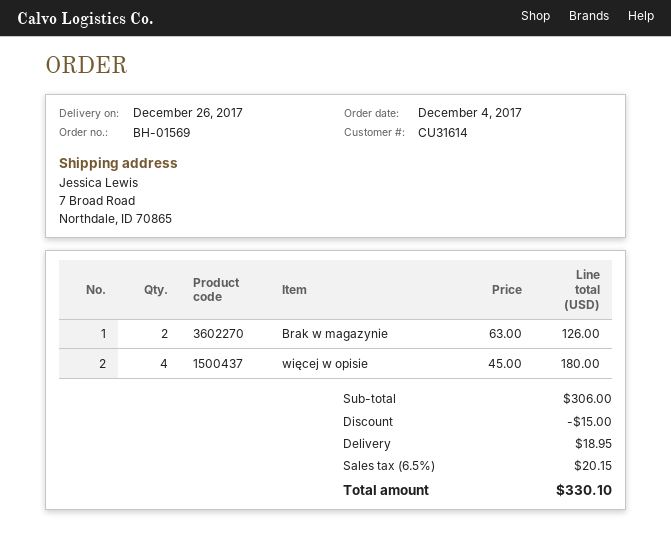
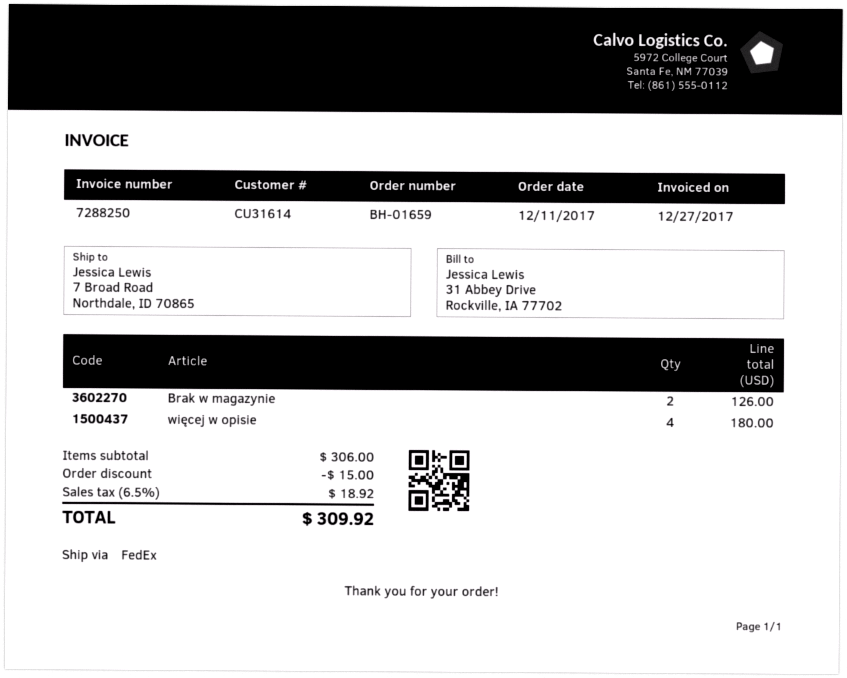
order number: BH-01569 -> BH-01659
order date: 2017-12-04 -> 2017-12-11
shipping: 18.95 -> none
tax: 6.5% = 20.15 -> 6.5% = 18.92
total: 330.10 -> 309.92

